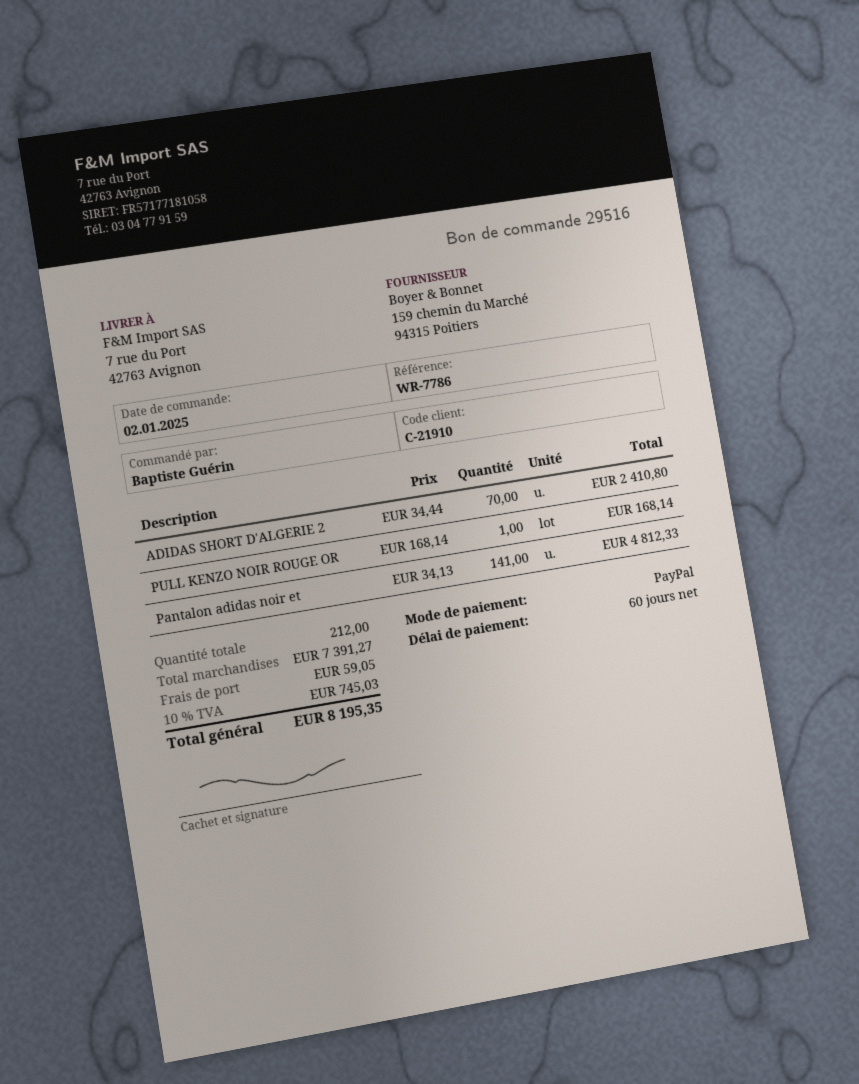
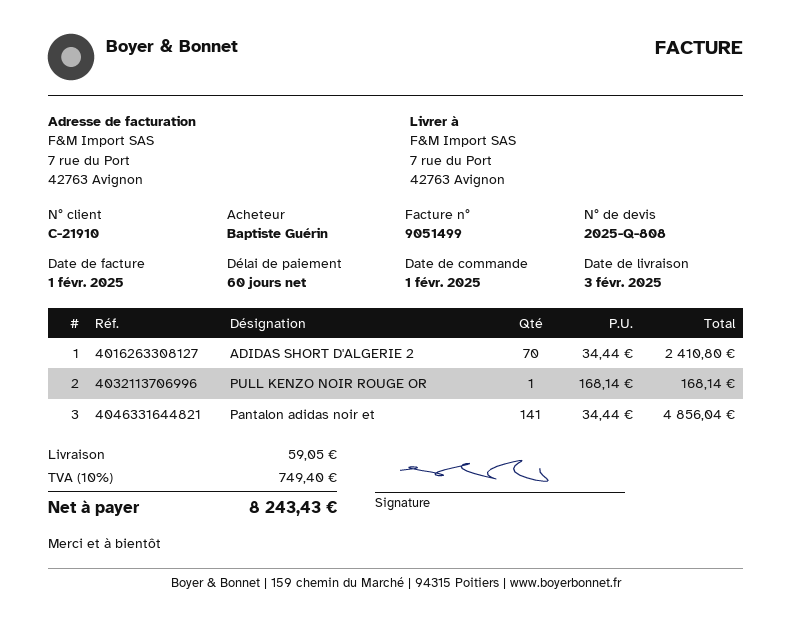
order date: 2025-01-02 -> 2025-02-01
Pantalon adidas noir et: 141 x 34.13 = 4812.33 -> 141 x 34.44 = 4856.04
tax: 10% = 745.03 -> 10% = 749.40
total: 8195.35 -> 8243.43

